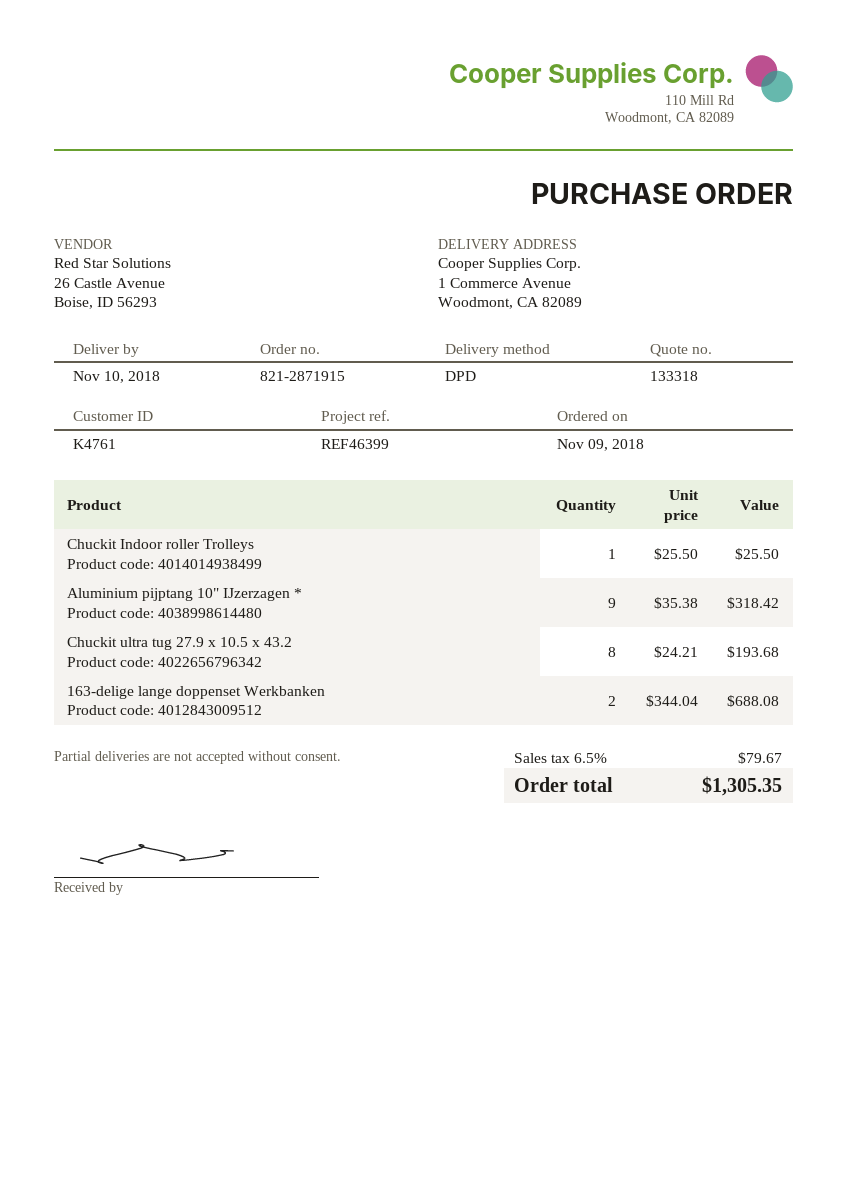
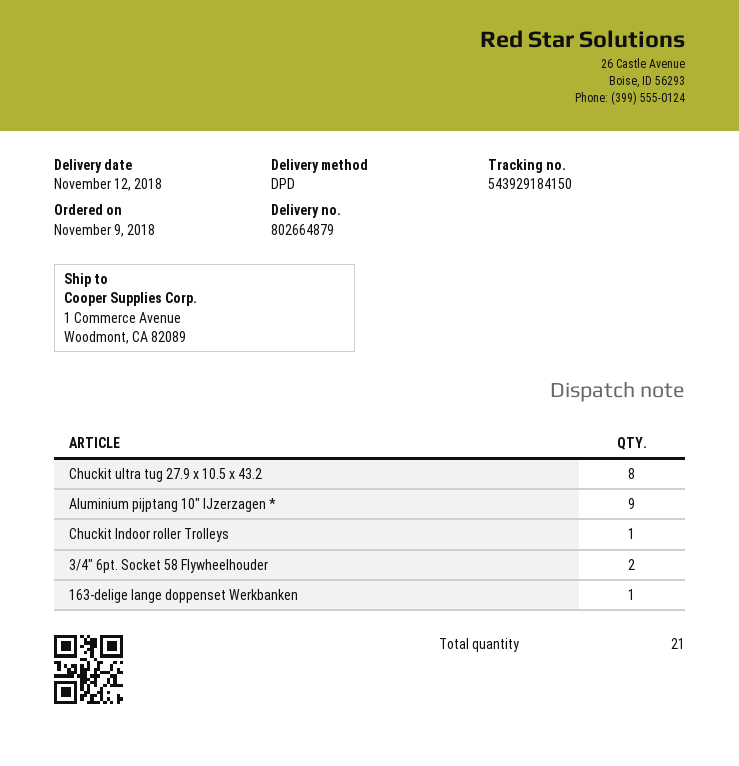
delivery date: 2018-11-10 -> 2018-11-12
163-delige lange doppenset Werkbanken: 2 -> 1
3/4" 6pt. Socket 58 Flywheelhouder: none -> 2

